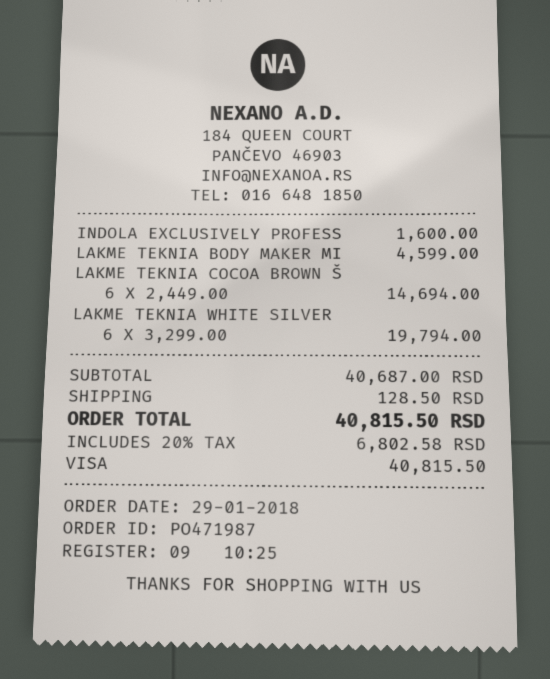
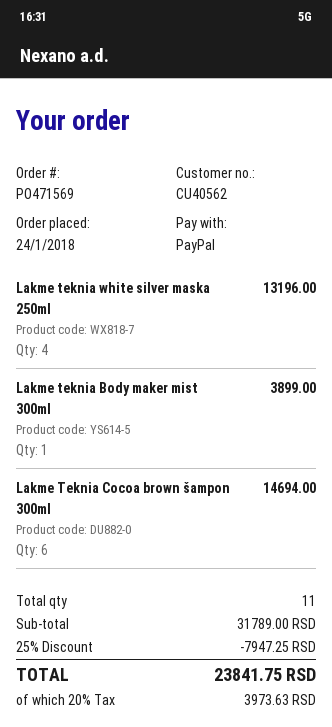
order number: PO471987 -> PO471569
order date: 2018-01-29 -> 2018-01-24
payment method: Visa -> PayPal
INDOLA EXCLUSIVELY PROFESS: 1 for 1600.00 -> none
LAKME TEKNIA BODY MAKER MI: 1 for 4599.00 -> 1 for 3899.00
LAKME TEKNIA WHITE SILVER: 6 for 19794.00 -> 4 for 13196.00
subtotal: 40687.00 -> 31789.00
discount: none -> 25% = 7947.25
shipping: 128.50 -> none
tax: 20% = 6802.58 -> 20% = 3973.63
total: 40815.50 -> 23841.75

